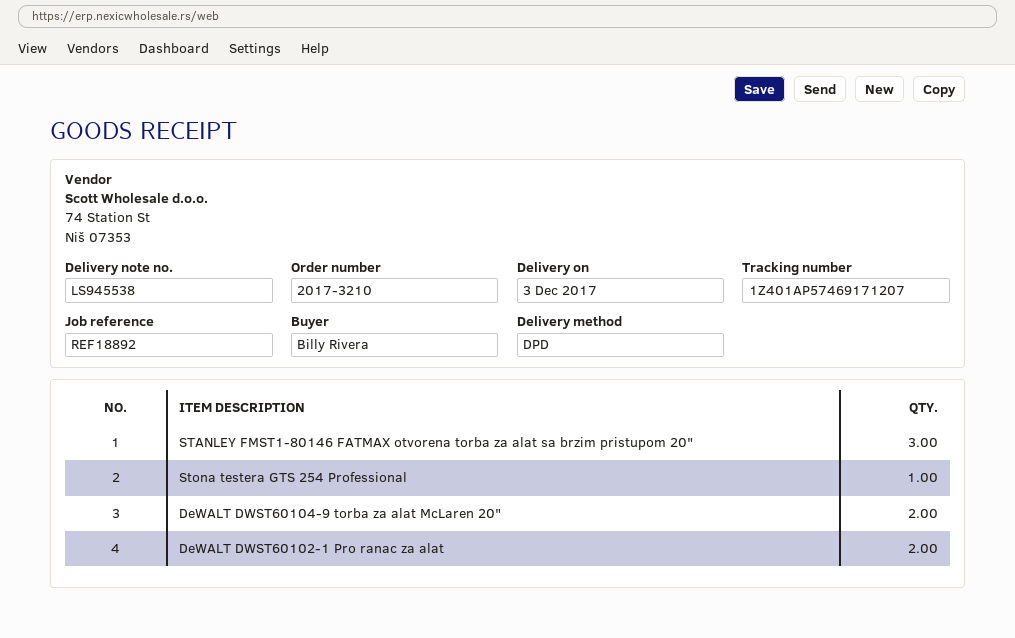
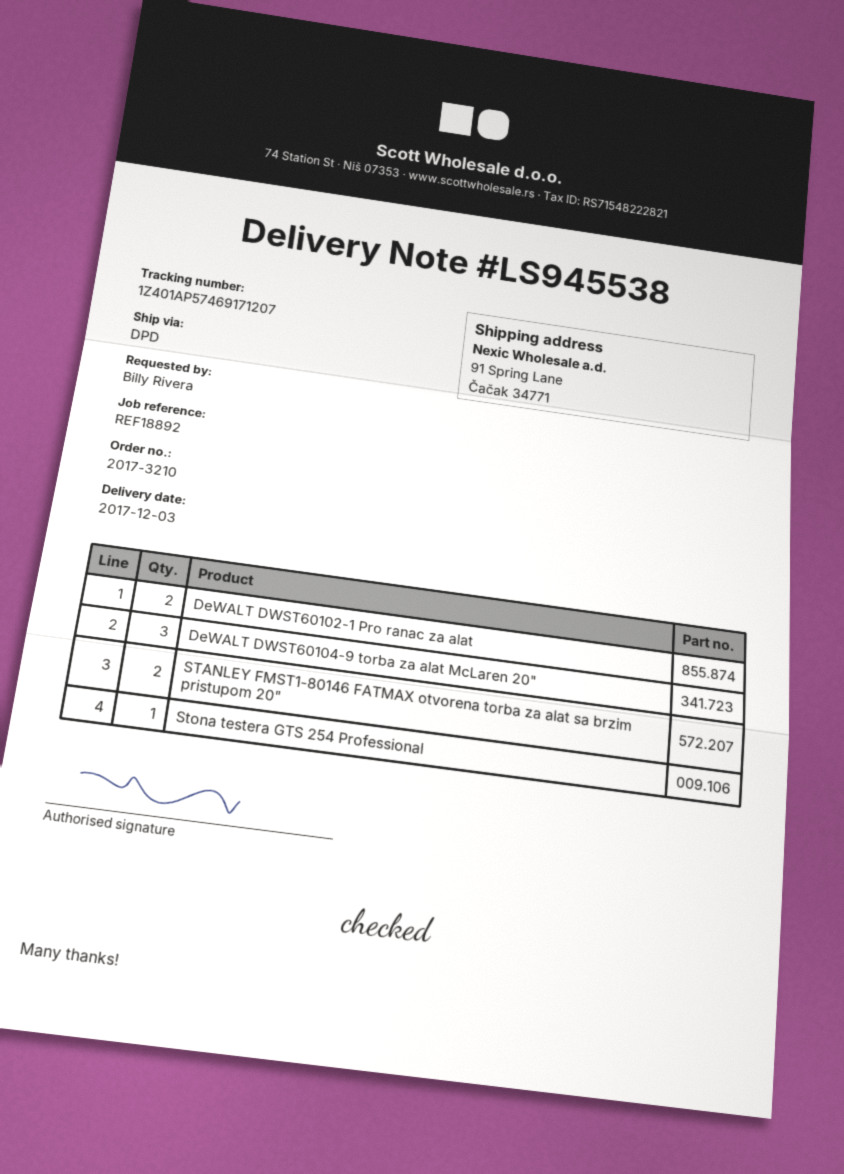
STANLEY FMST1-80146 FATMAX otvorena torba za alat sa brzim pristupom 20": 3 -> 2
DeWALT DWST60104-9 torba za alat McLaren 20": 2 -> 3

